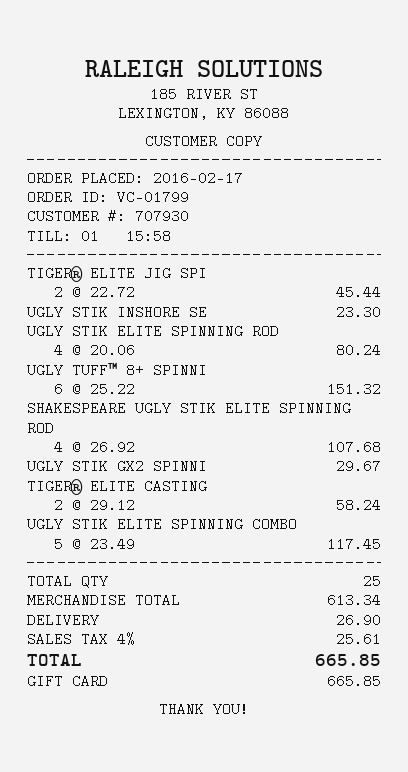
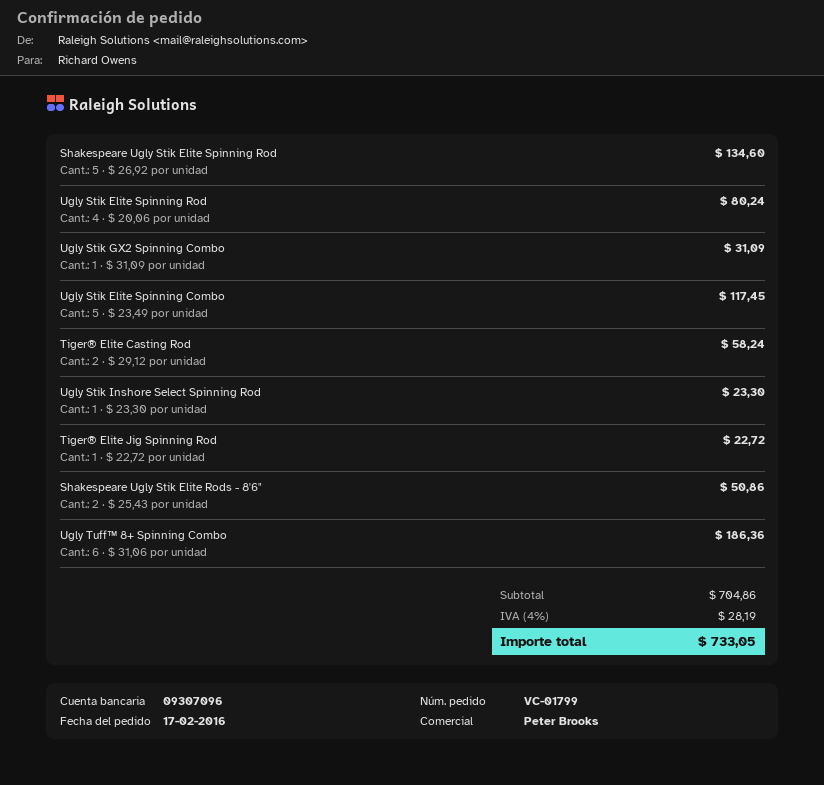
TIGER® ELITE JIG SPI: 2 x 22.72 = 45.44 -> 1 x 22.72 = 22.72
UGLY TUFF™ 8+ SPINNI: 6 x 25.22 = 151.32 -> 6 x 31.06 = 186.36
SHAKESPEARE UGLY STIK ELITE SPINNING ROD: 4 x 26.92 = 107.68 -> 5 x 26.92 = 134.60
UGLY STIK GX2 SPINNI: 1 x 29.67 = 29.67 -> 1 x 31.09 = 31.09
Shakespeare Ugly Stik Elite Rods - 8'6": none -> 2 x 25.43 = 50.86
subtotal: 613.34 -> 704.86
shipping: 26.90 -> none
tax: 4% = 25.61 -> 4% = 28.19
total: 665.85 -> 733.05

